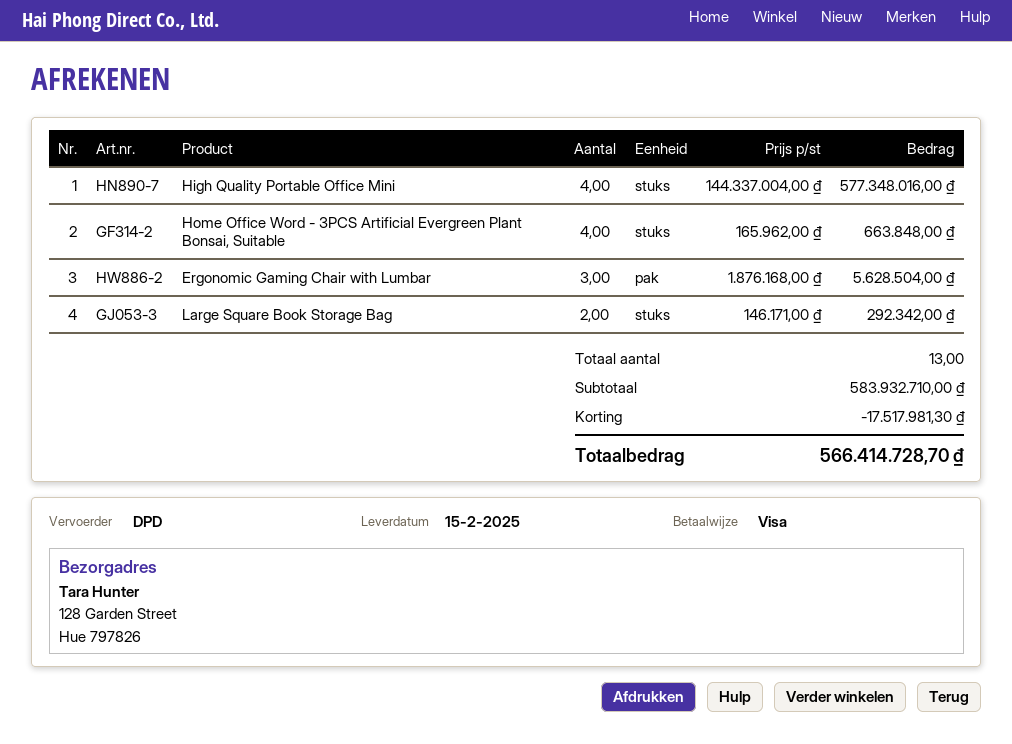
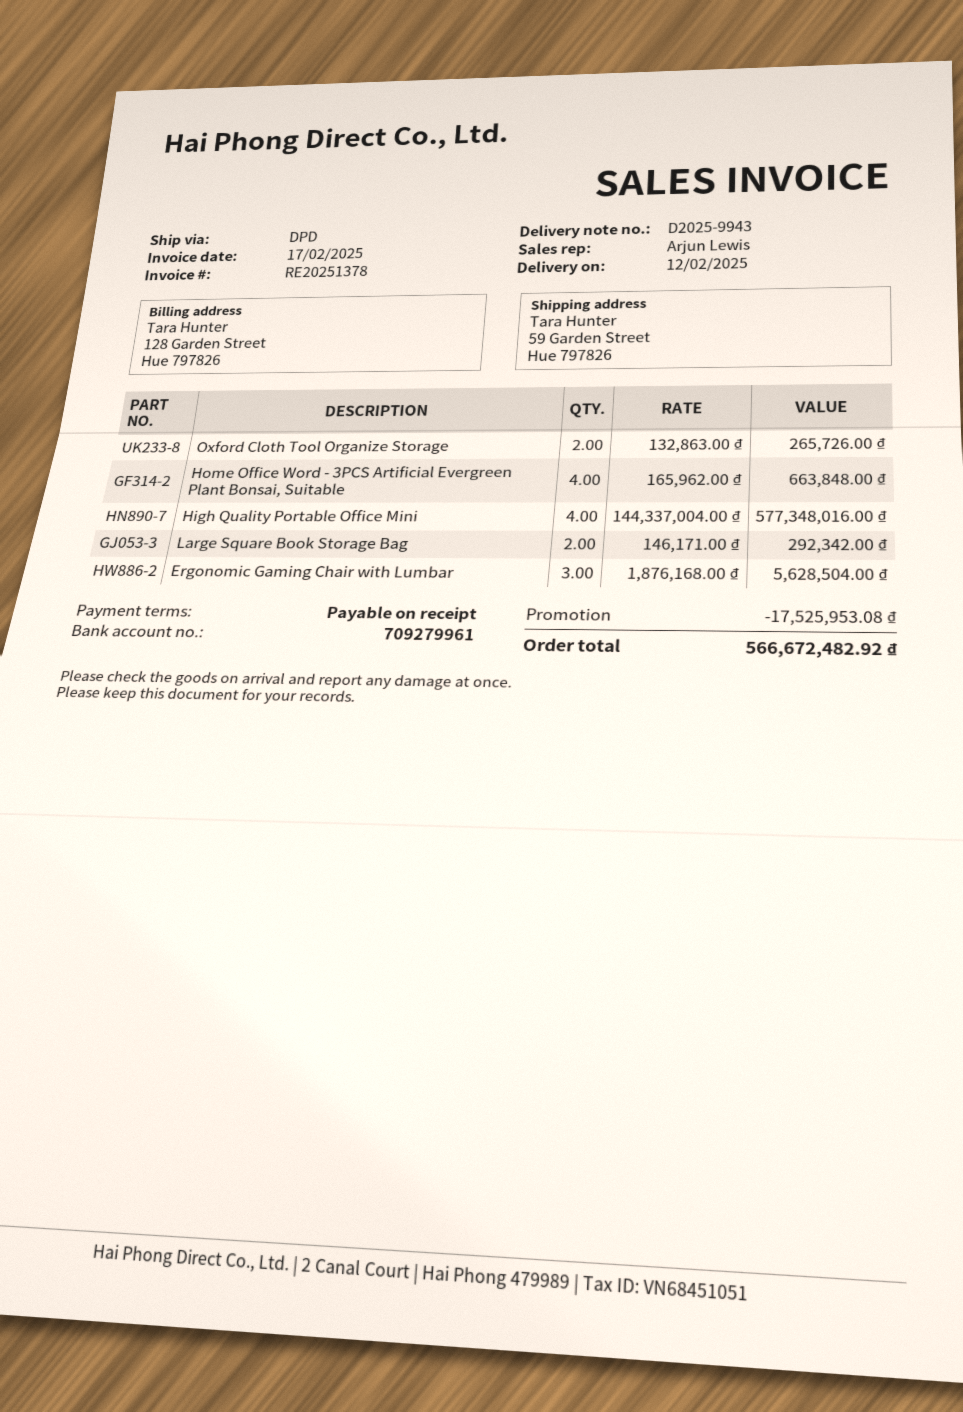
delivery date: 2025-02-15 -> 2025-02-12
ship to: 128 Garden Street, Hue 797826 -> 59 Garden Street, Hue 797826
Oxford Cloth Tool Organize Storage: none -> 2 x 132863.00 = 265726.00
discount: 17517981.30 -> 17525953.08
total: 566414728.70 -> 566672482.92

